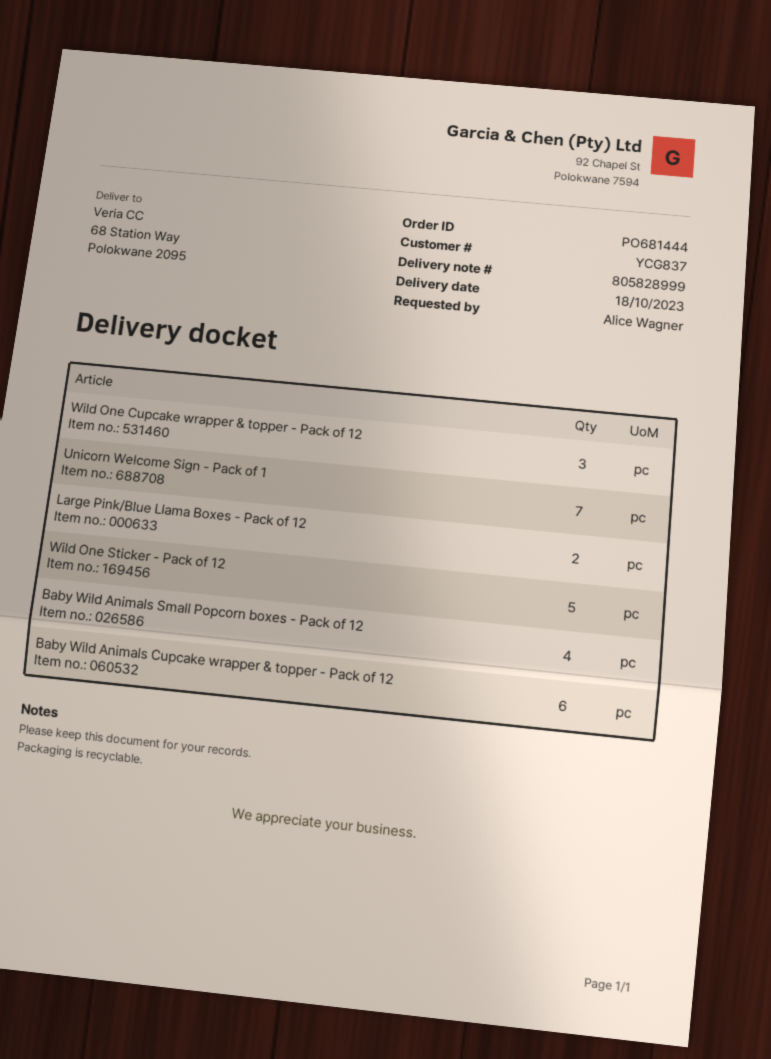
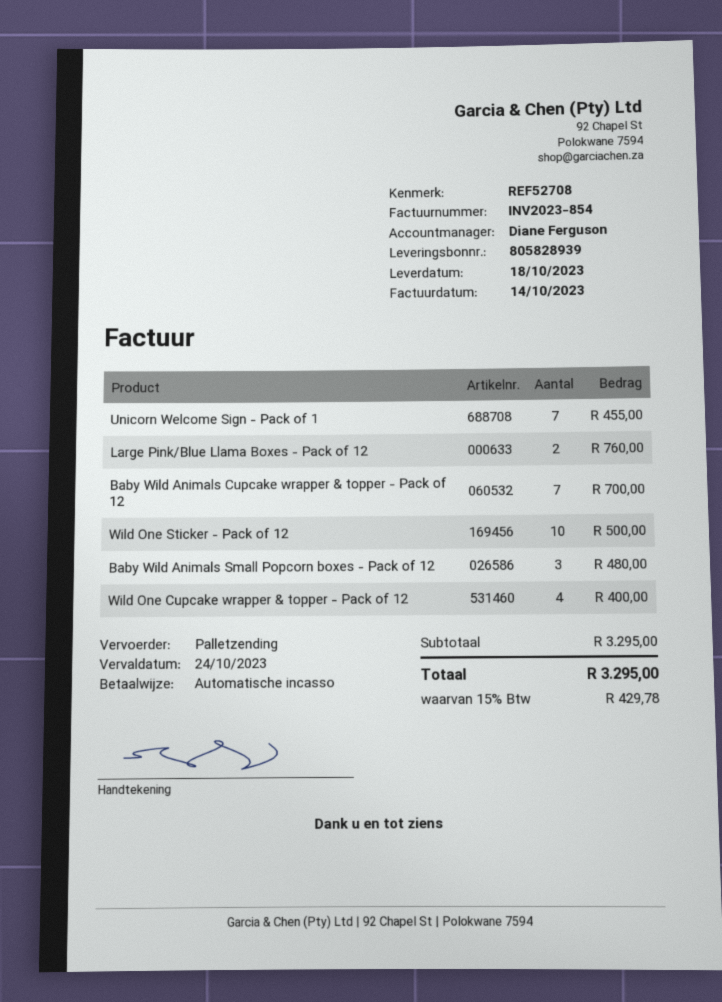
delivery note number: 805828999 -> 805828939
Wild One Cupcake wrapper & topper - Pack of 12: 3 -> 4
Wild One Sticker - Pack of 12: 5 -> 10
Baby Wild Animals Small Popcorn boxes - Pack of 12: 4 -> 3
Baby Wild Animals Cupcake wrapper & topper - Pack of 12: 6 -> 7

